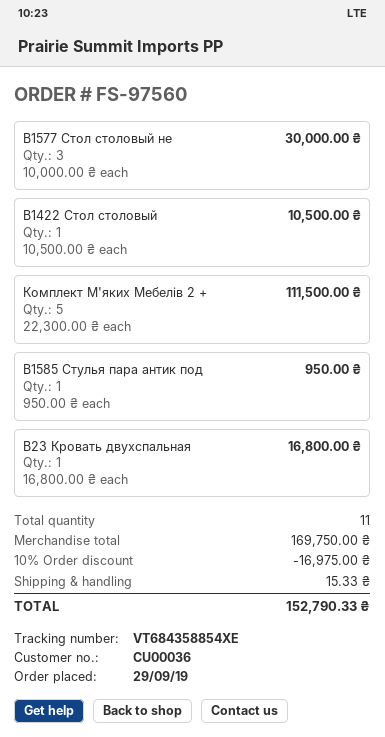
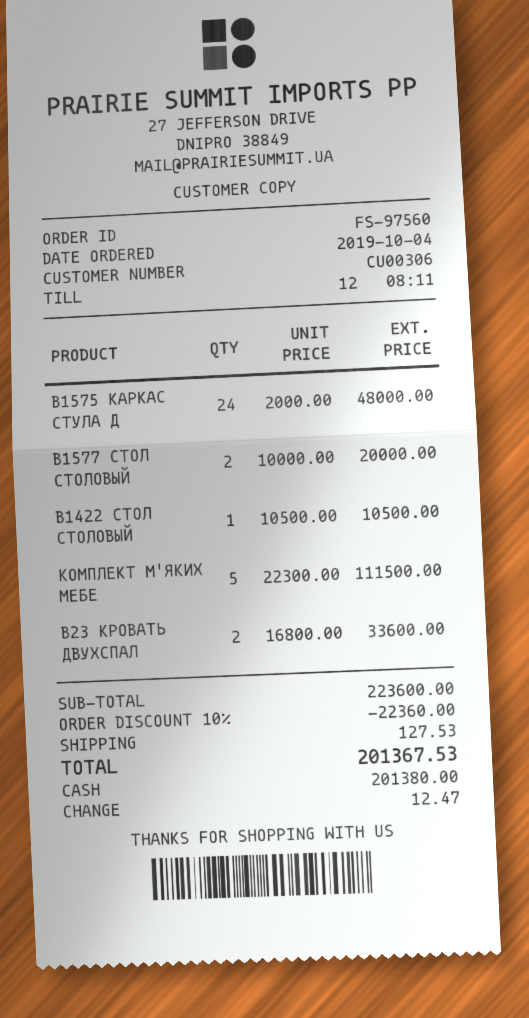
order date: 2019-09-29 -> 2019-10-04
customer number: CU00036 -> CU00306
В1577 Стол столовый не: 3 x 10000.00 = 30000.00 -> 2 x 10000.00 = 20000.00
В1585 Стулья пара антик под: 1 x 950.00 = 950.00 -> none
В23 Кровать двухспальная: 1 x 16800.00 = 16800.00 -> 2 x 16800.00 = 33600.00
В1575 КАРКАС СТУЛА Д: none -> 24 x 2000.00 = 48000.00
subtotal: 169750.00 -> 223600.00
discount: 10% = 16975.00 -> 10% = 22360.00
shipping: 15.33 -> 127.53
total: 152790.33 -> 201367.53

